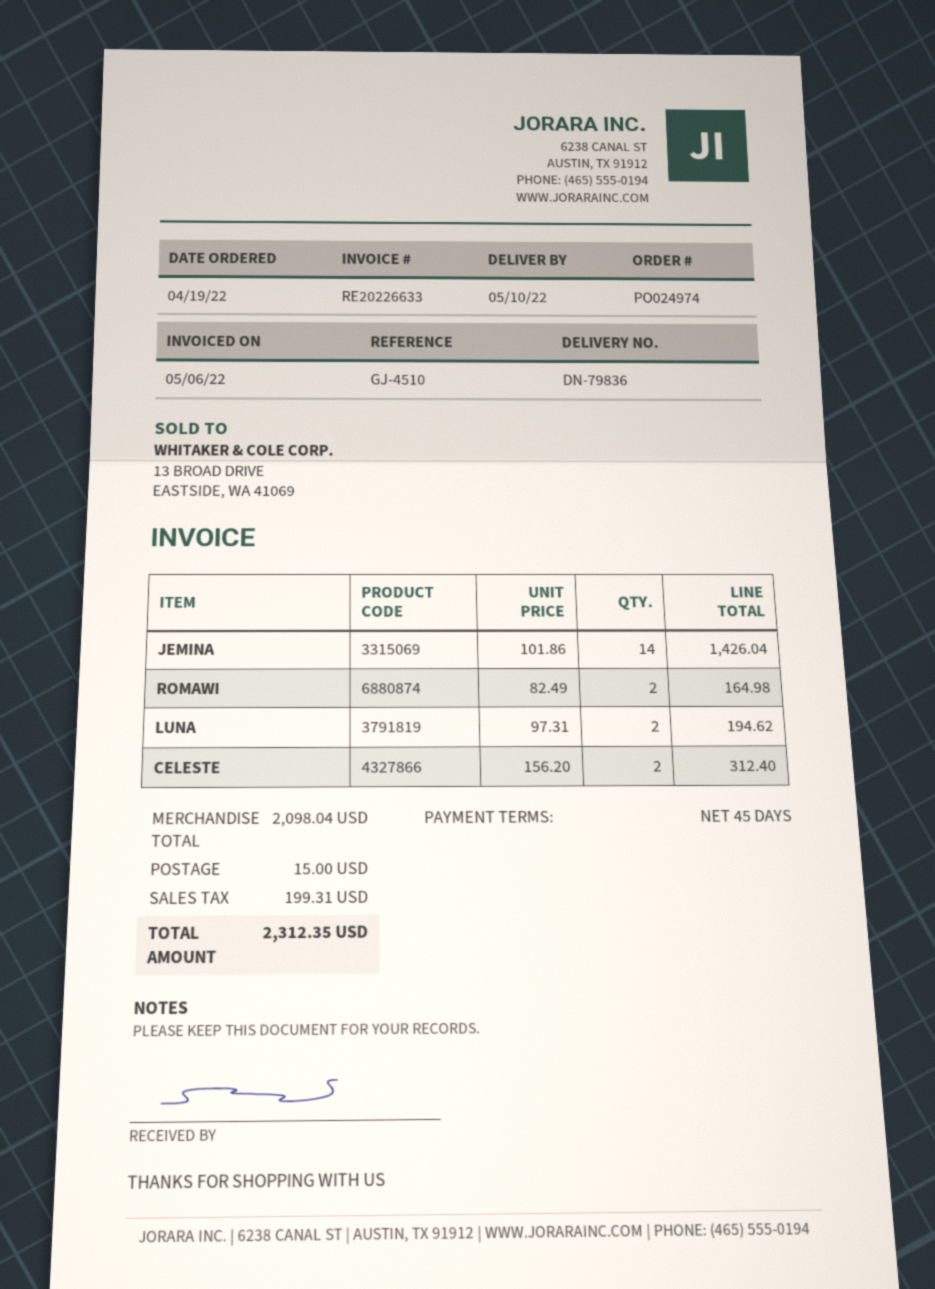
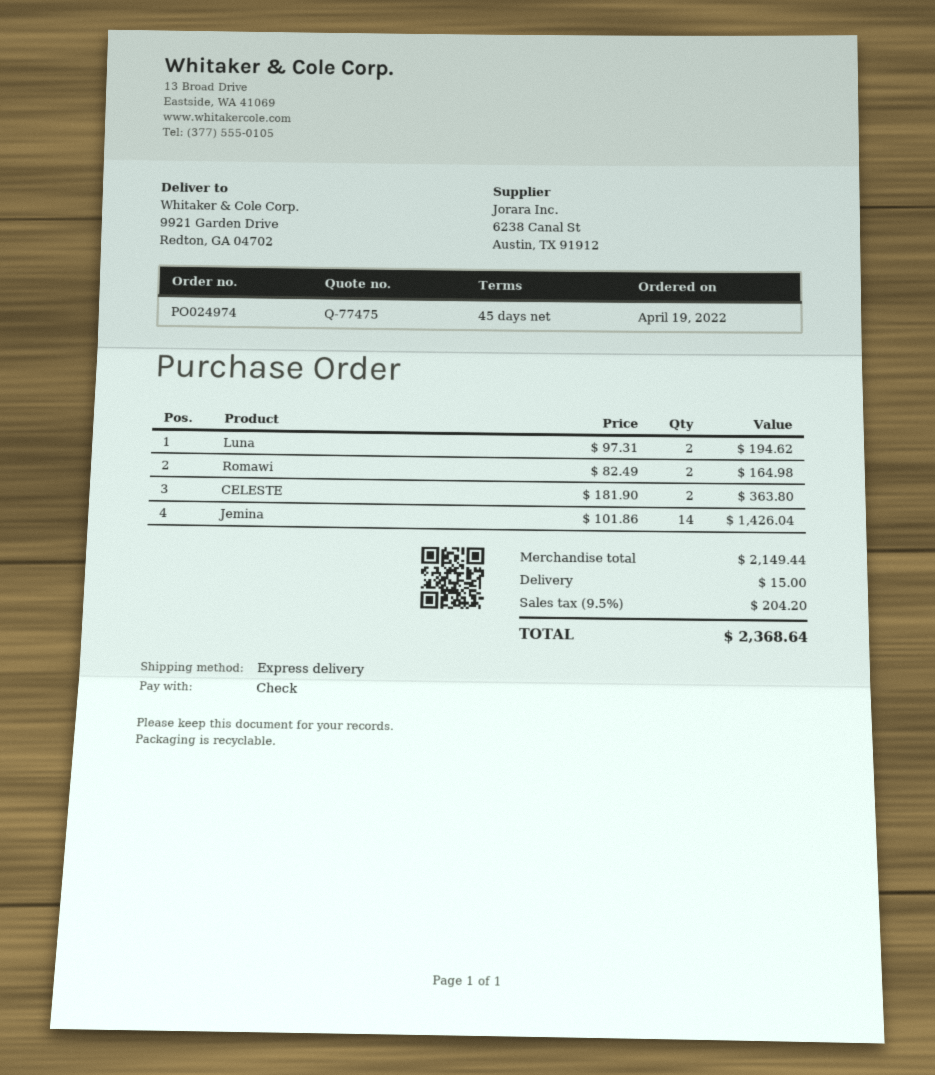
CELESTE: 2 x 156.20 = 312.40 -> 2 x 181.90 = 363.80
subtotal: 2098.04 -> 2149.44
tax: 199.31 -> 204.20
total: 2312.35 -> 2368.64

